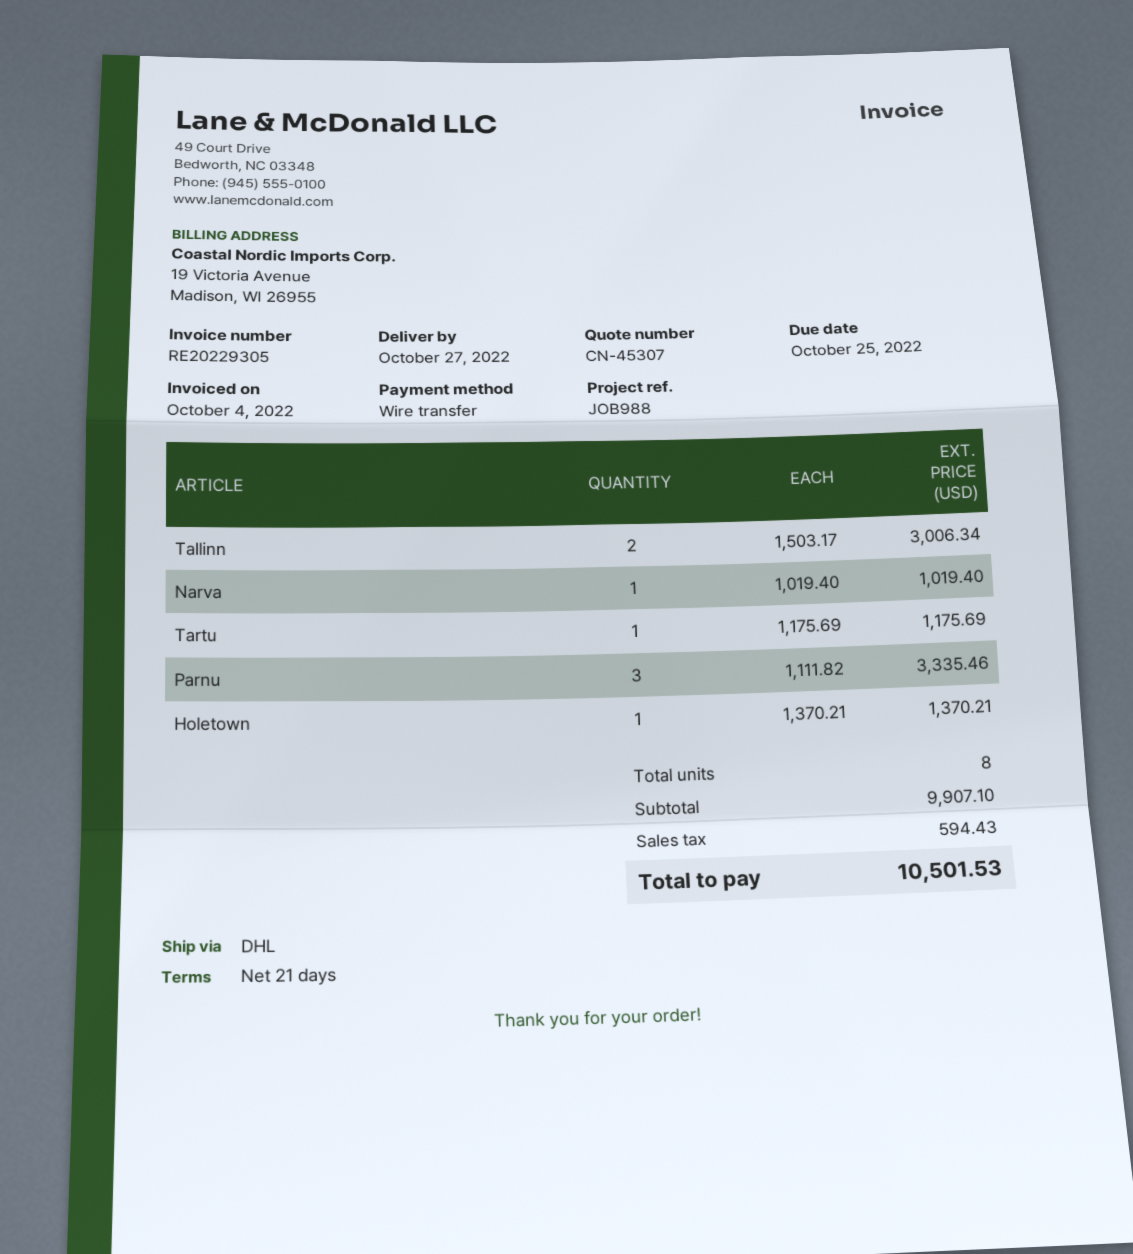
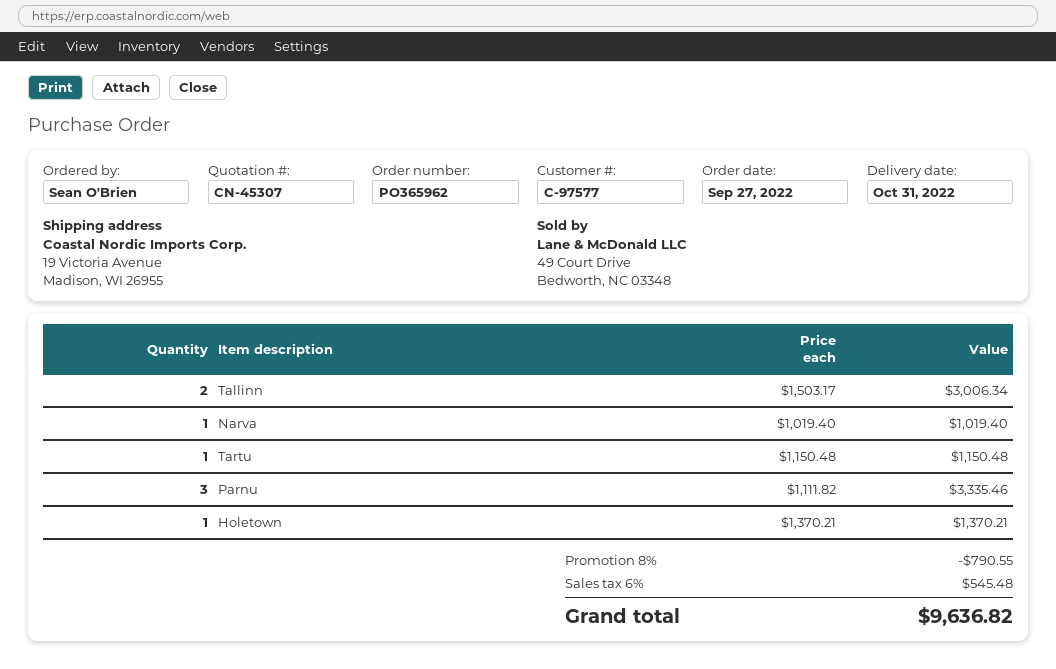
delivery date: 2022-10-27 -> 2022-10-31
Tartu: 1 x 1175.69 = 1175.69 -> 1 x 1150.48 = 1150.48
discount: none -> 8% = 790.55
tax: 594.43 -> 545.48
total: 10501.53 -> 9636.82

